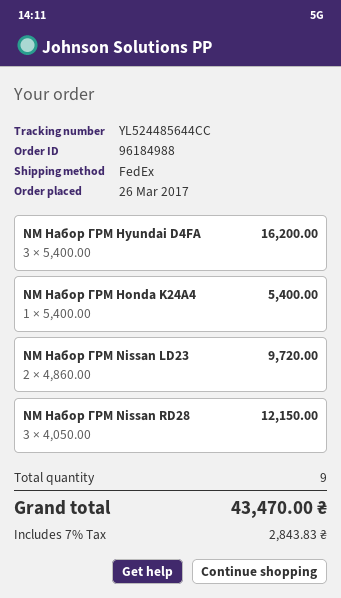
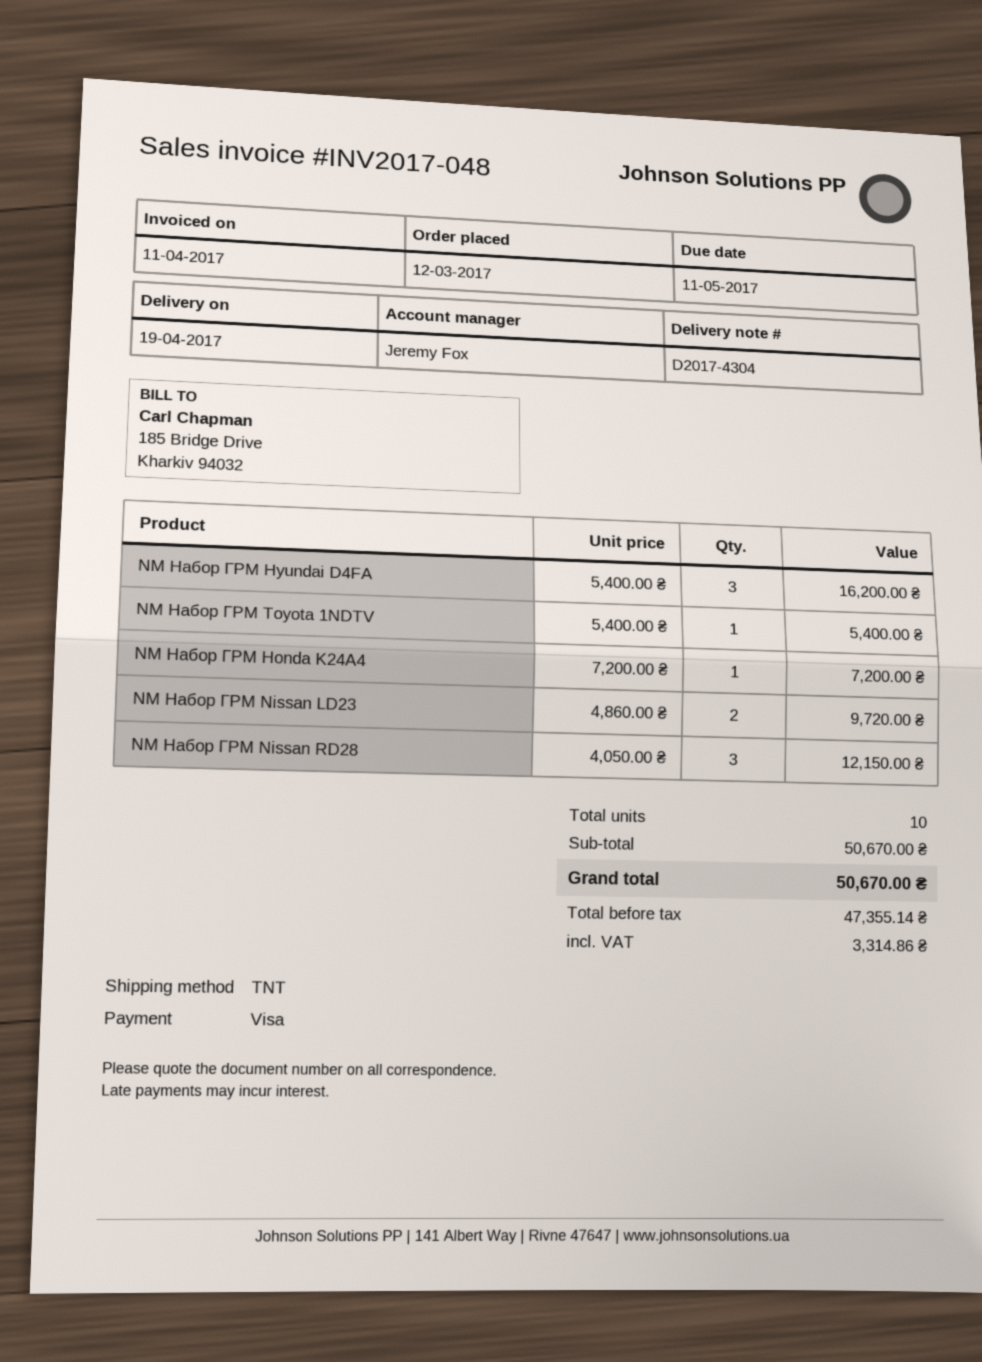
order date: 2017-03-26 -> 2017-03-12
shipping method: FedEx -> TNT
NM Набор ГРМ Honda K24A4: 1 x 5400.00 = 5400.00 -> 1 x 7200.00 = 7200.00
NM Набор ГРМ Toyota 1NDTV: none -> 1 x 5400.00 = 5400.00
total quantity: 9 -> 10
tax: 2843.83 -> 3314.86
total: 43470.00 -> 50670.00

